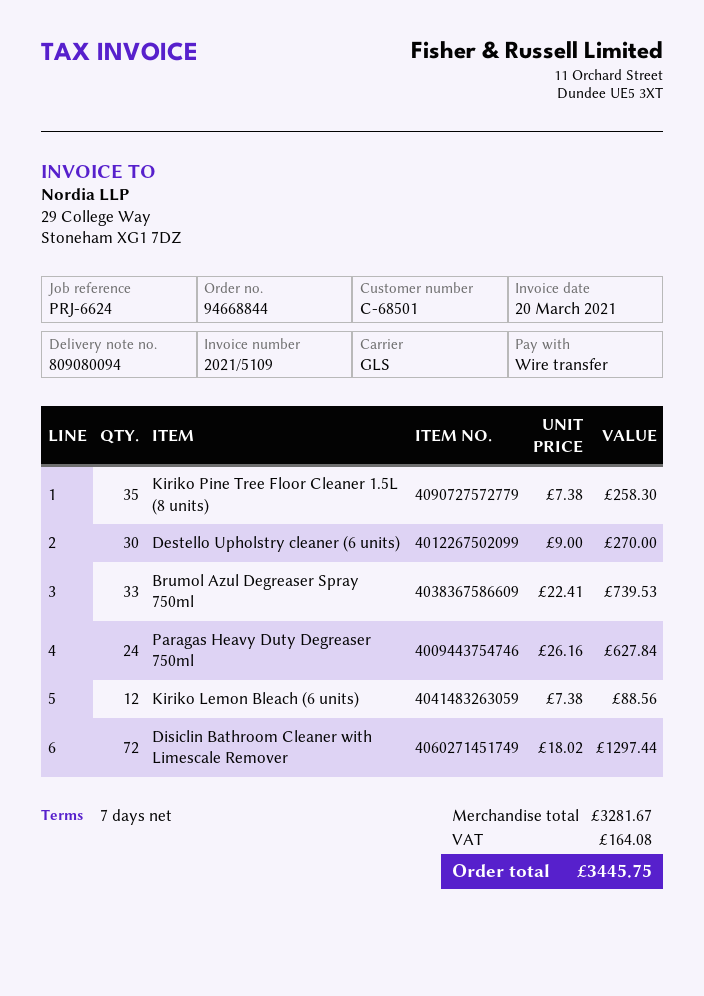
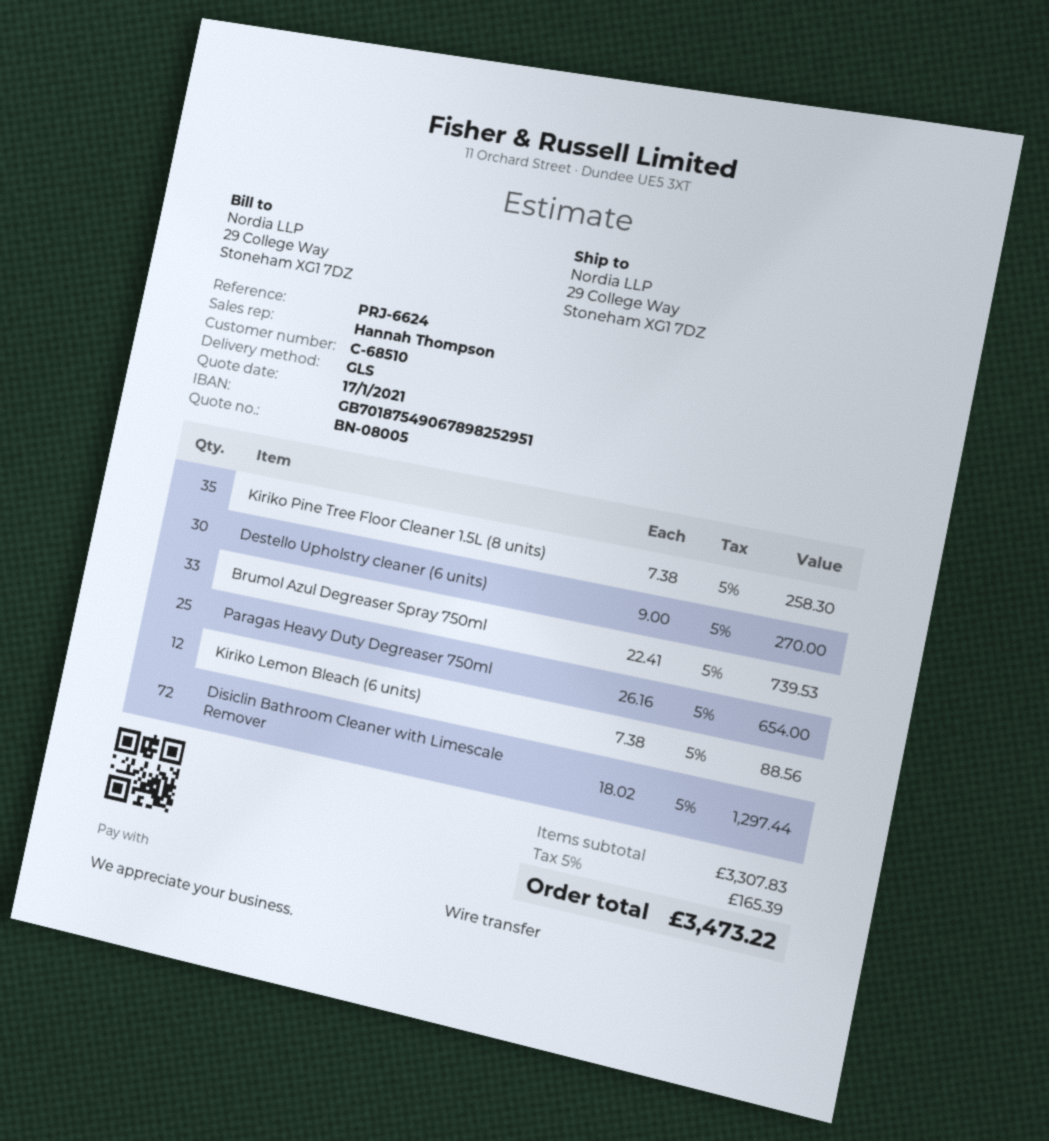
customer number: C-68501 -> C-68510
Paragas Heavy Duty Degreaser 750ml: 24 x 26.16 = 627.84 -> 25 x 26.16 = 654.00
subtotal: 3281.67 -> 3307.83
tax: 164.08 -> 165.39
total: 3445.75 -> 3473.22

